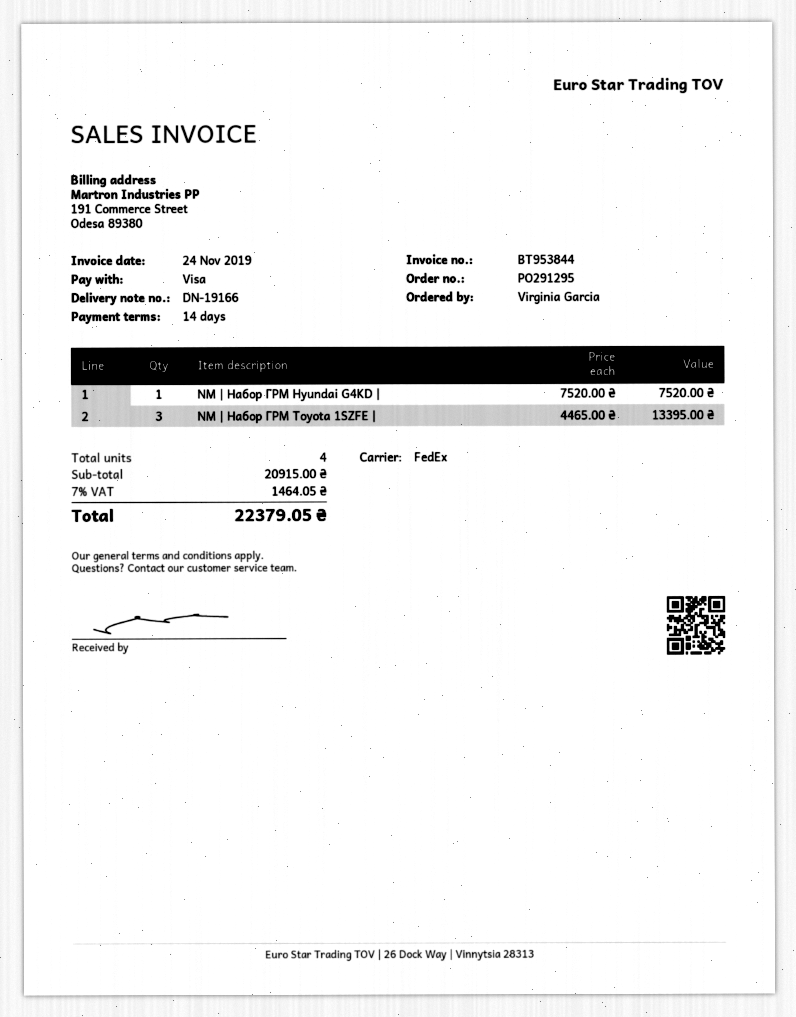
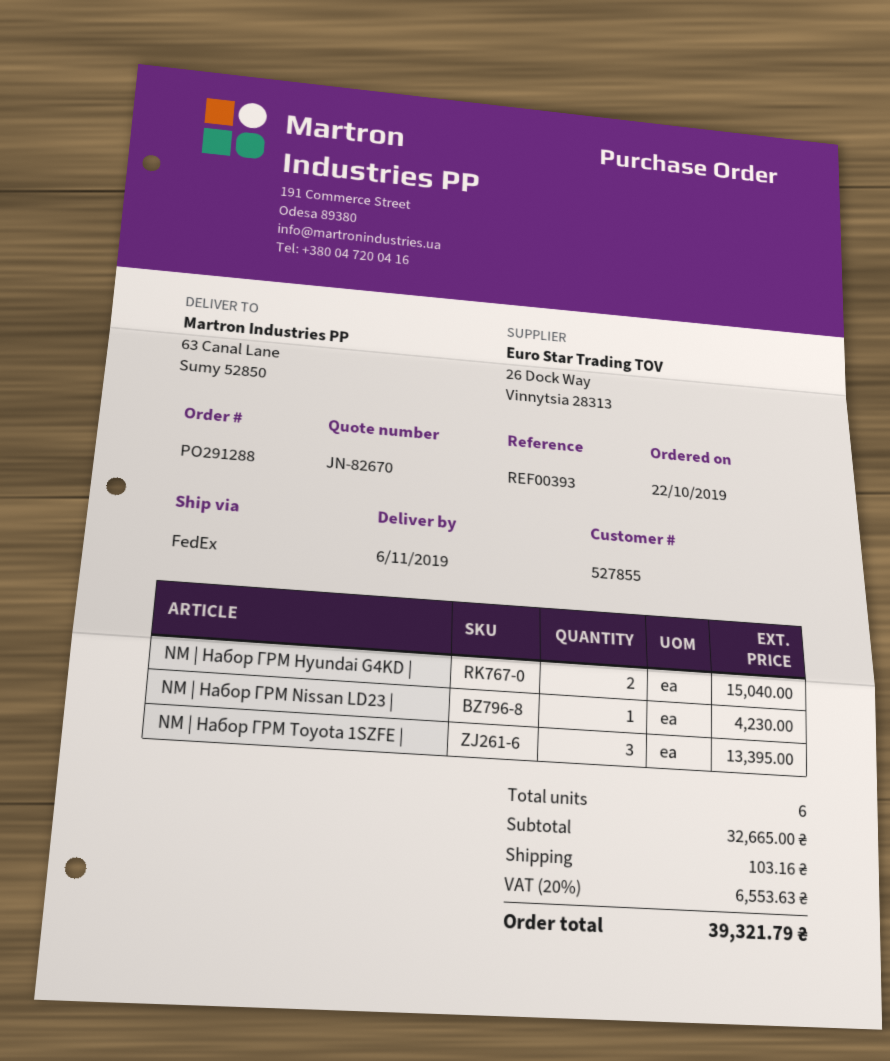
order number: PO291295 -> PO291288
NM | Набор ГРМ Hyundai G4KD |: 1 for 7520.00 -> 2 for 15040.00
NM | Набор ГРМ Nissan LD23 |: none -> 1 for 4230.00
total quantity: 4 -> 6
subtotal: 20915.00 -> 32665.00
shipping: none -> 103.16
tax: 7% = 1464.05 -> 20% = 6553.63
total: 22379.05 -> 39321.79

